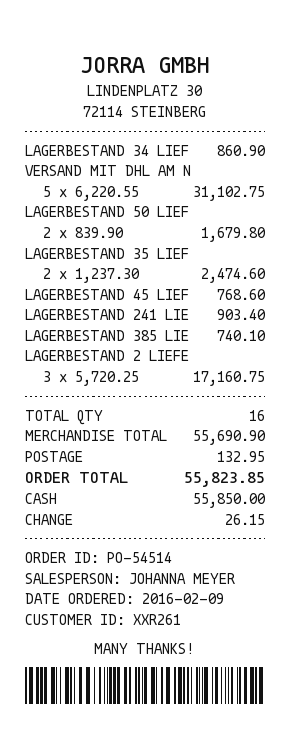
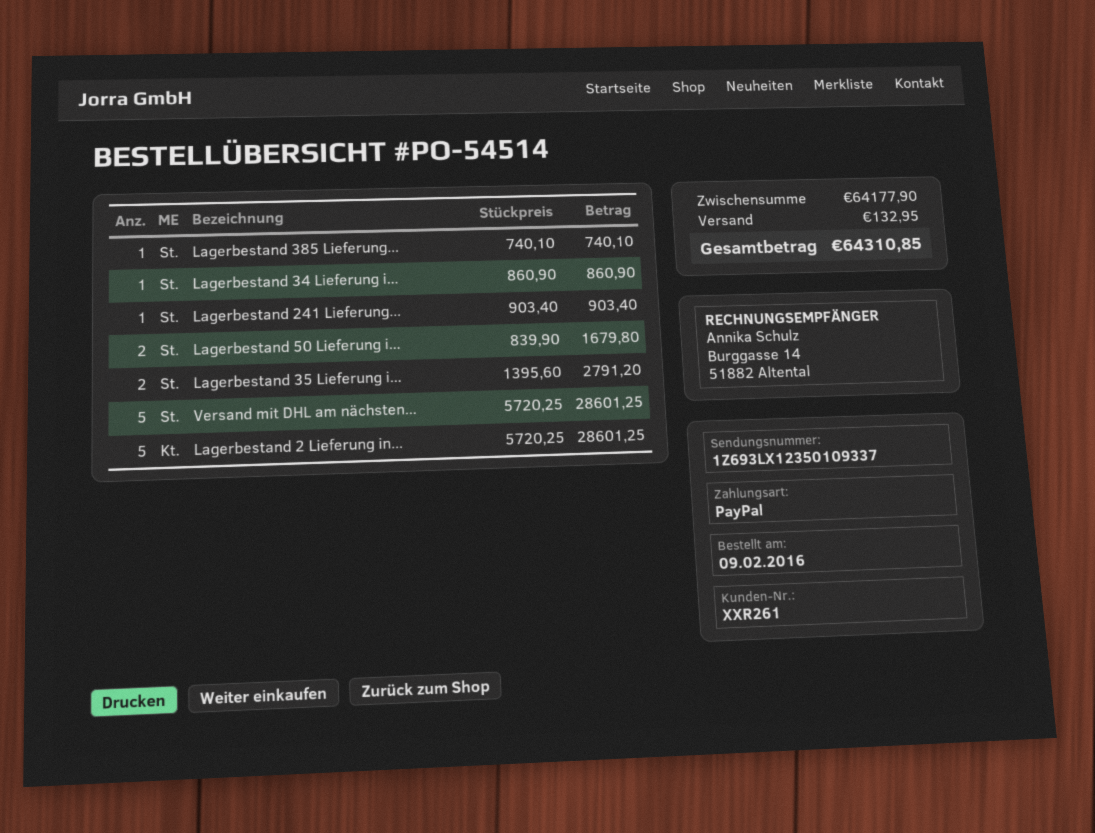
payment method: cash -> PayPal
VERSAND MIT DHL AM N: 5 x 6220.55 = 31102.75 -> 5 x 5720.25 = 28601.25
LAGERBESTAND 35 LIEF: 2 x 1237.30 = 2474.60 -> 2 x 1395.60 = 2791.20
LAGERBESTAND 45 LIEF: 1 x 768.60 = 768.60 -> none
LAGERBESTAND 2 LIEFE: 3 x 5720.25 = 17160.75 -> 5 x 5720.25 = 28601.25
subtotal: 55690.90 -> 64177.90
total: 55823.85 -> 64310.85

